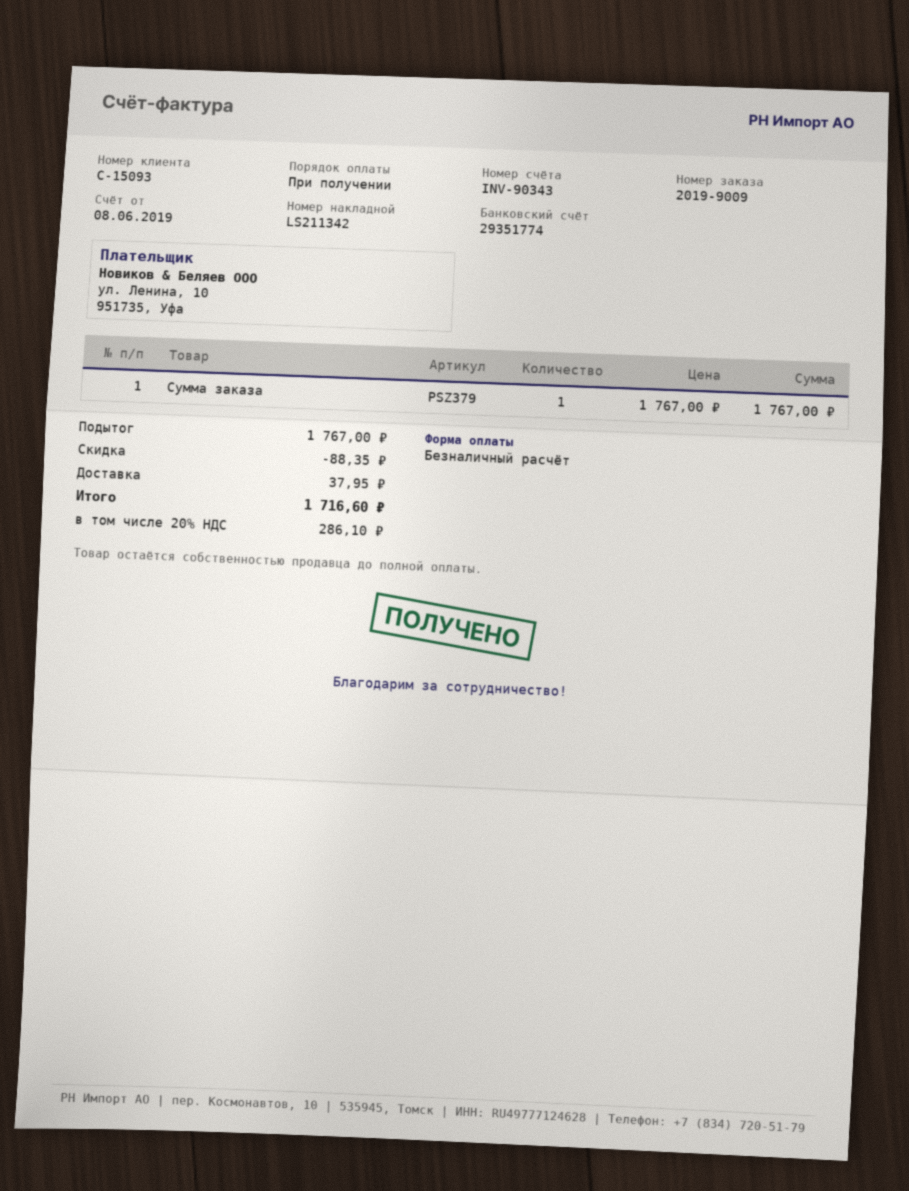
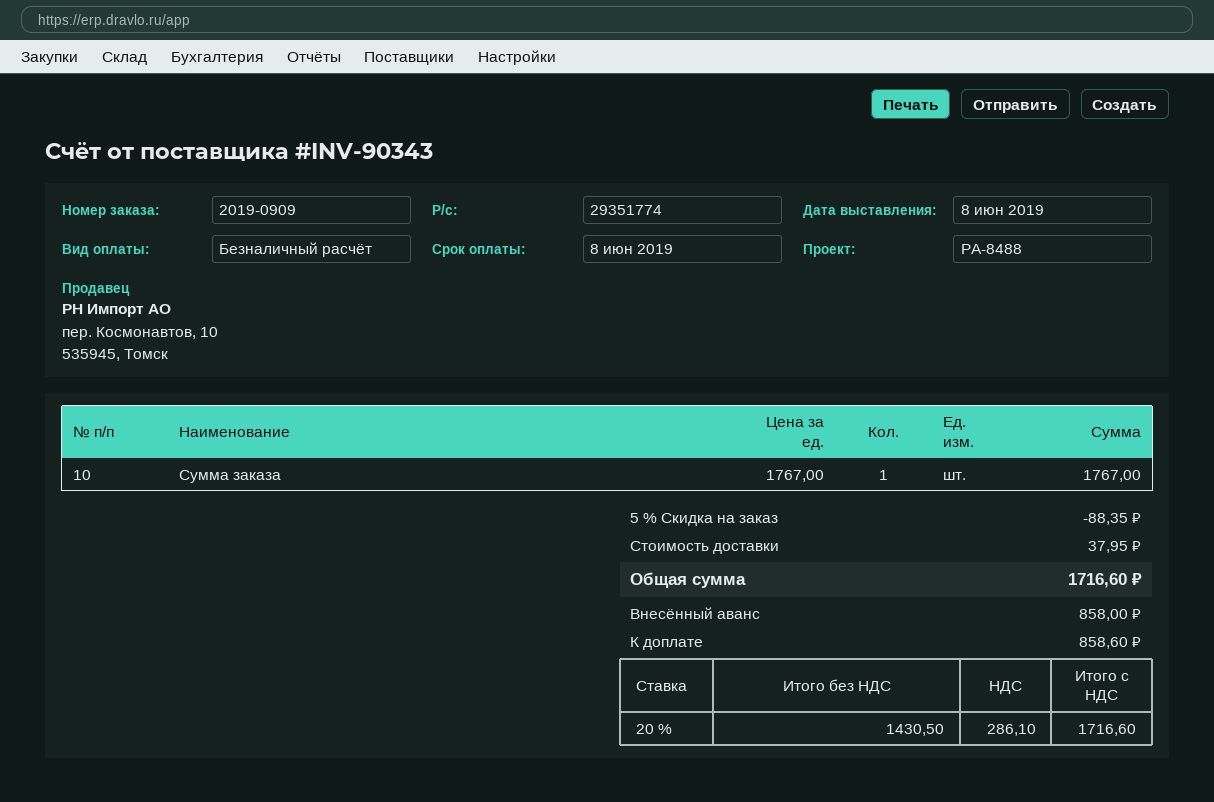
order number: 2019-9009 -> 2019-0909

